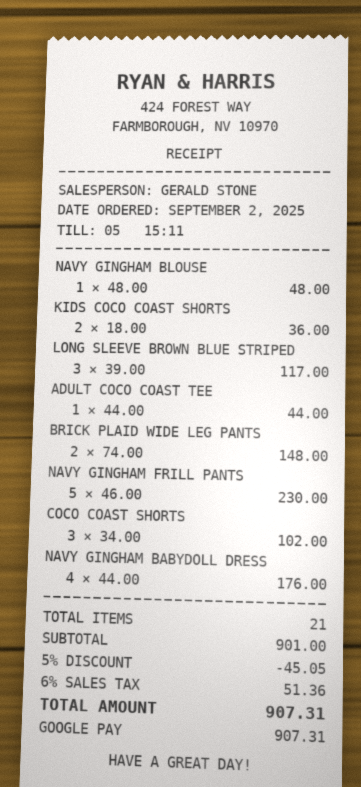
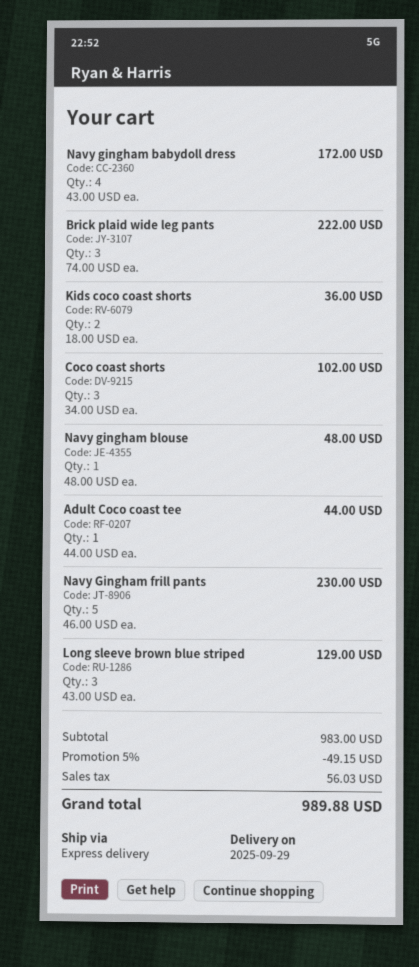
LONG SLEEVE BROWN BLUE STRIPED: 3 x 39.00 = 117.00 -> 3 x 43.00 = 129.00
BRICK PLAID WIDE LEG PANTS: 2 x 74.00 = 148.00 -> 3 x 74.00 = 222.00
NAVY GINGHAM BABYDOLL DRESS: 4 x 44.00 = 176.00 -> 4 x 43.00 = 172.00
subtotal: 901.00 -> 983.00
discount: 5% = 45.05 -> 5% = 49.15
tax: 51.36 -> 56.03
total: 907.31 -> 989.88

